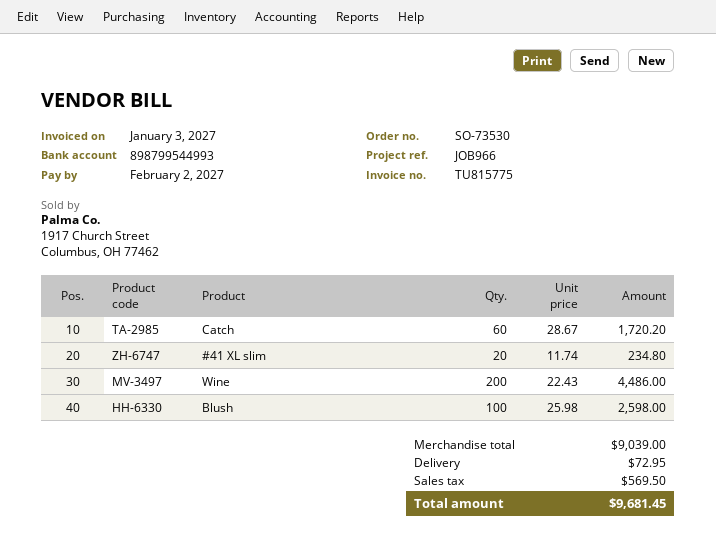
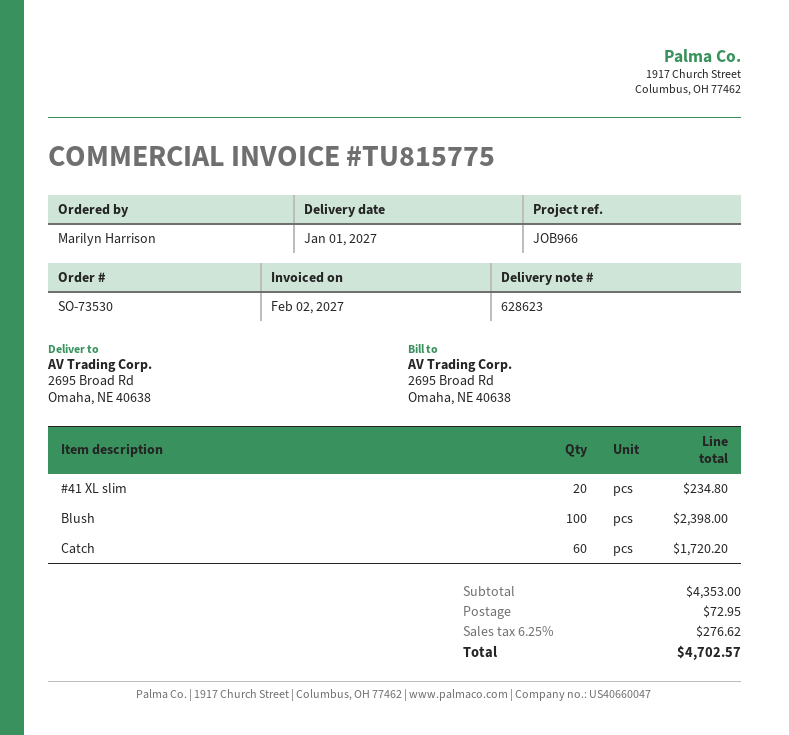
invoice date: 2027-01-03 -> 2027-02-02
Wine: 200 for 4486.00 -> none
Blush: 100 for 2598.00 -> 100 for 2398.00
subtotal: 9039.00 -> 4353.00
tax: 569.50 -> 276.62
total: 9681.45 -> 4702.57

